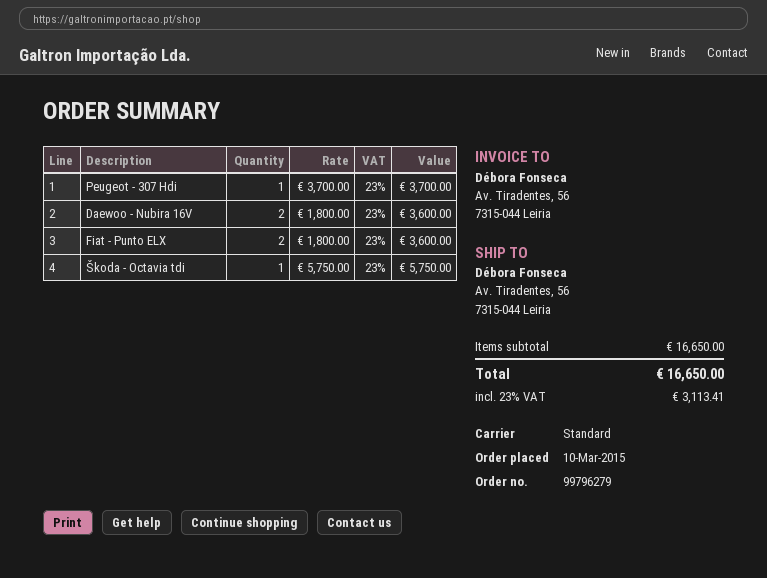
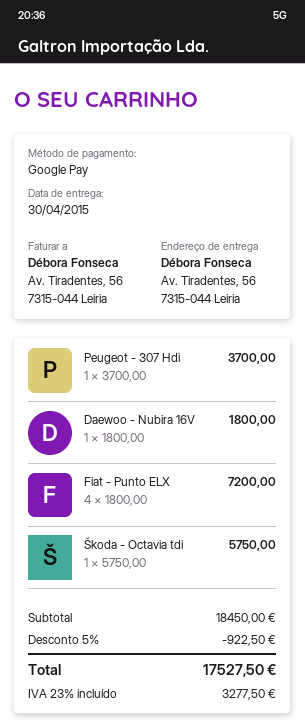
Daewoo - Nubira 16V: 2 x 1800.00 = 3600.00 -> 1 x 1800.00 = 1800.00
Fiat - Punto ELX: 2 x 1800.00 = 3600.00 -> 4 x 1800.00 = 7200.00
subtotal: 16650.00 -> 18450.00
discount: none -> 5% = 922.50
tax: 23% = 3113.41 -> 23% = 3277.50
total: 16650.00 -> 17527.50

